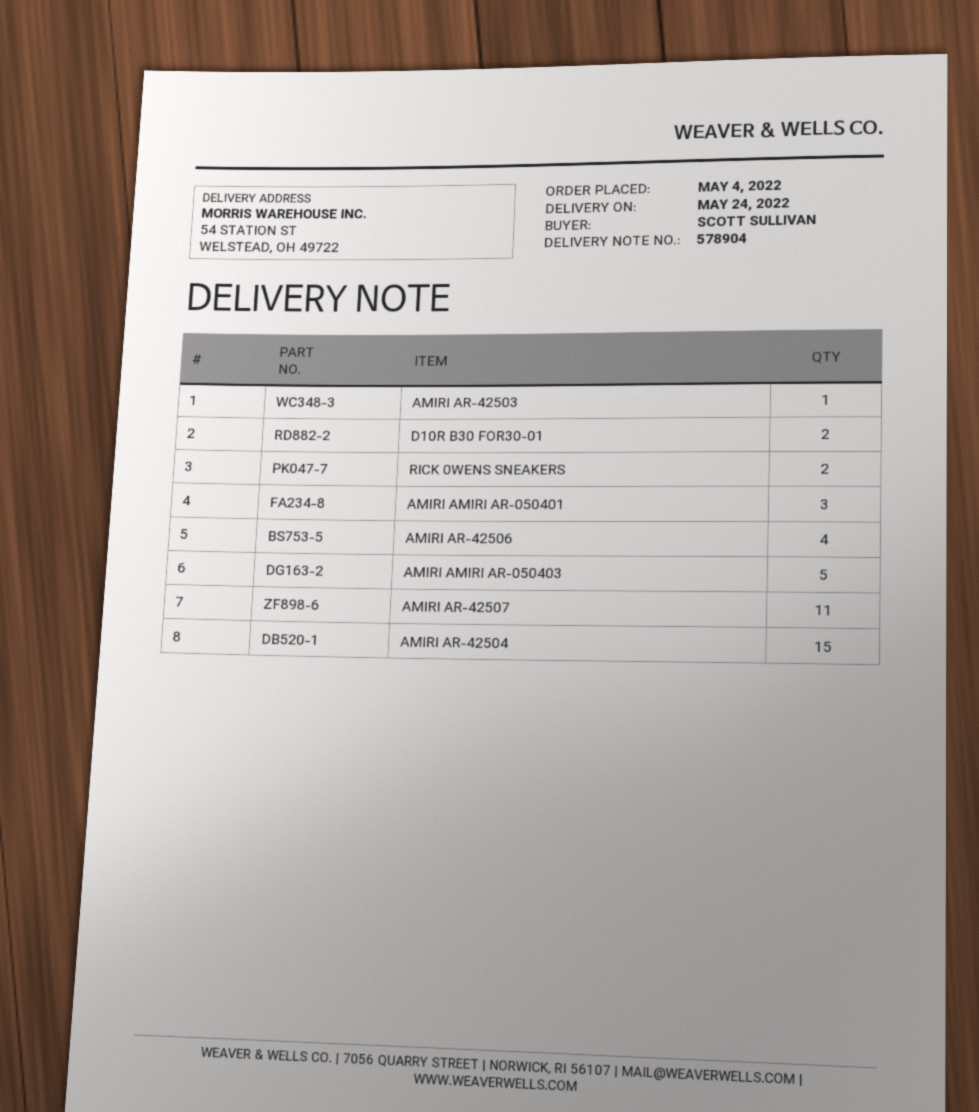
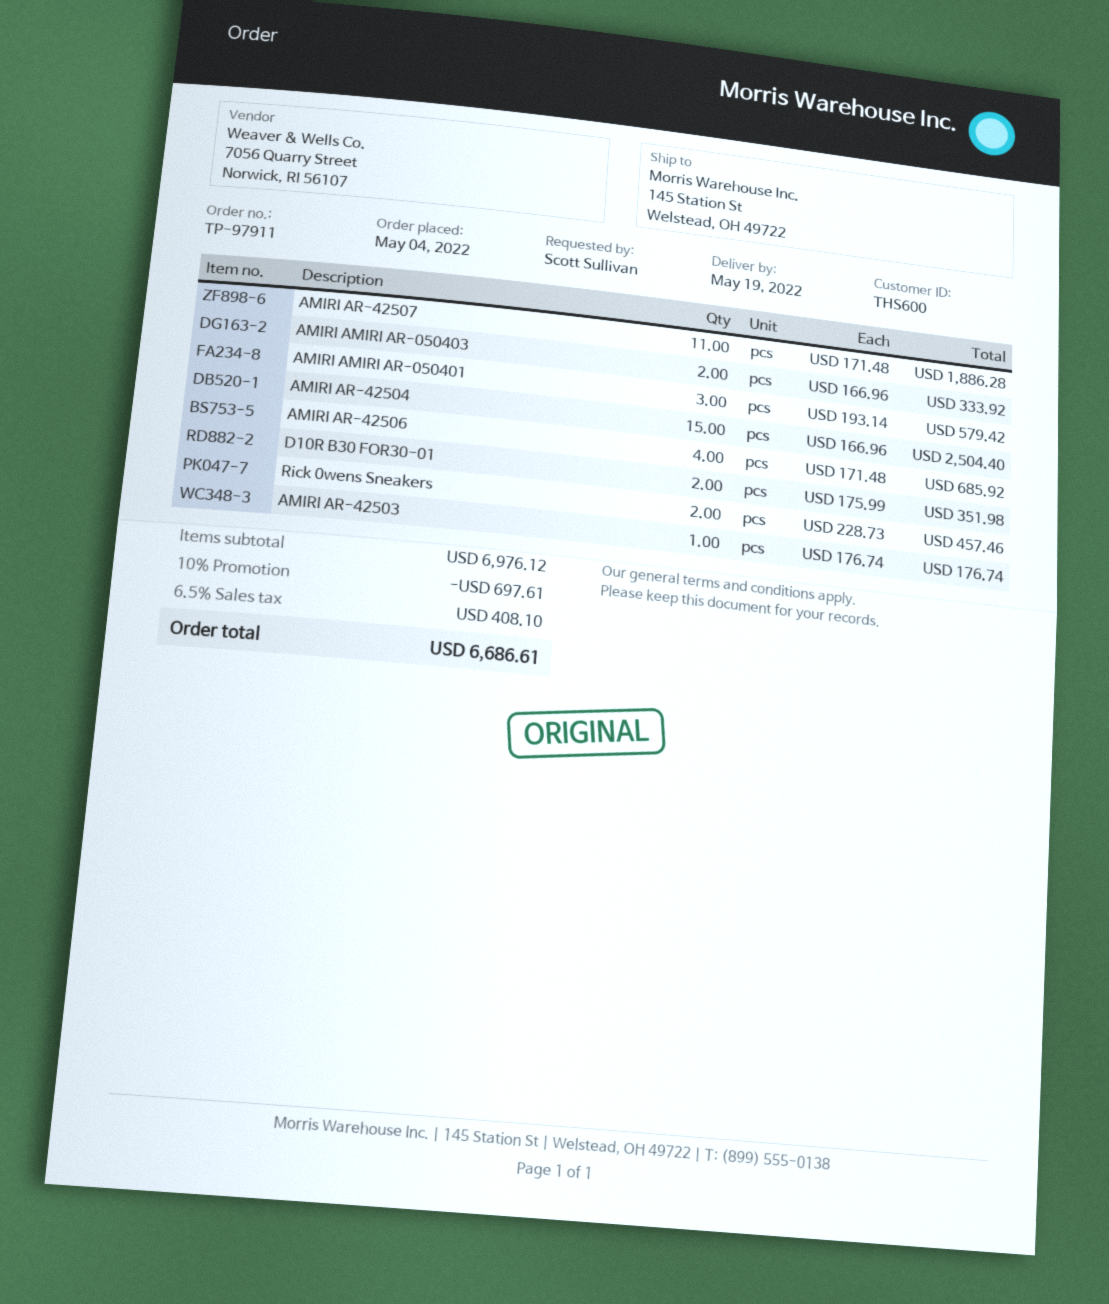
delivery date: 2022-05-24 -> 2022-05-19
ship to: 54 STATION ST, WELSTEAD, OH 49722 -> 145 Station St, Welstead, OH 49722
AMIRI AMIRI AR-050403: 5 -> 2

